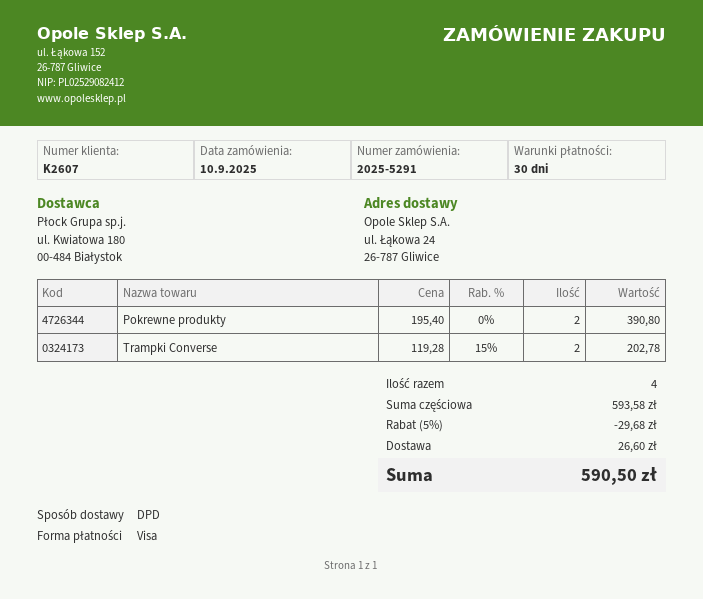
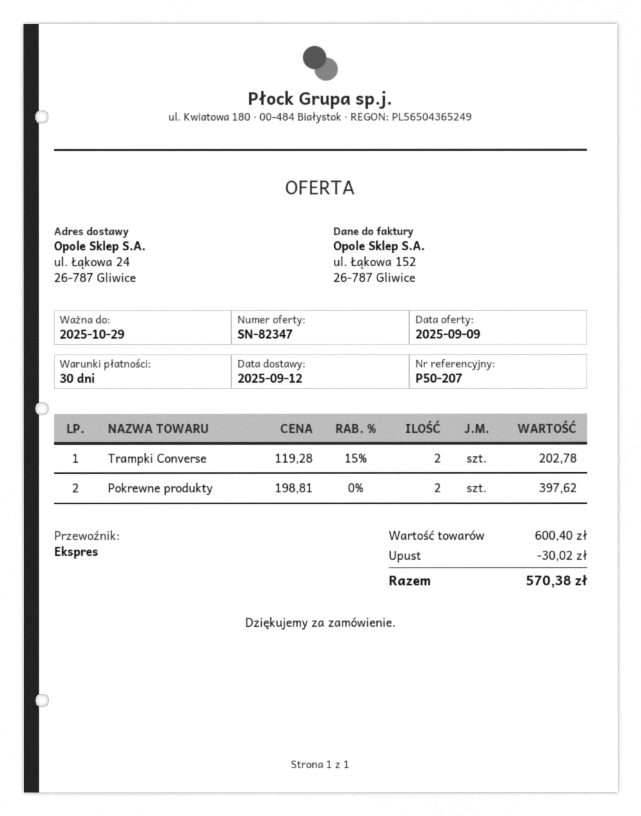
shipping method: DPD -> express
Pokrewne produkty: 2 x 195.40 = 390.80 -> 2 x 198.81 = 397.62
subtotal: 593.58 -> 600.40
discount: 29.68 -> 30.02
shipping: 26.60 -> none
total: 590.50 -> 570.38

